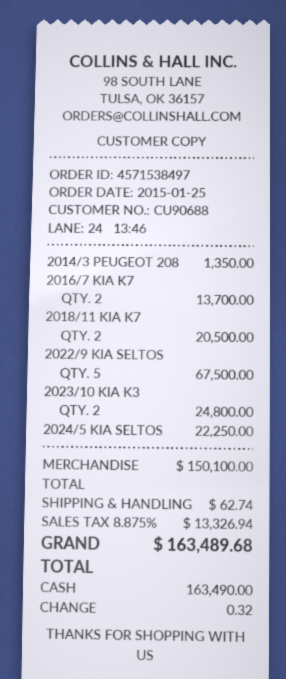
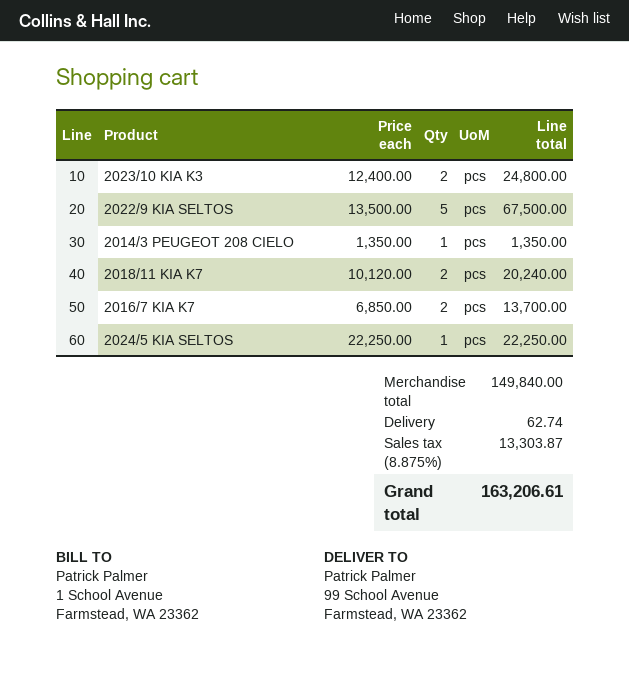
2018/11 KIA K7: 2 for 20500.00 -> 2 for 20240.00
subtotal: 150100.00 -> 149840.00
tax: 8.875% = 13326.94 -> 8.875% = 13303.87
total: 163489.68 -> 163206.61

